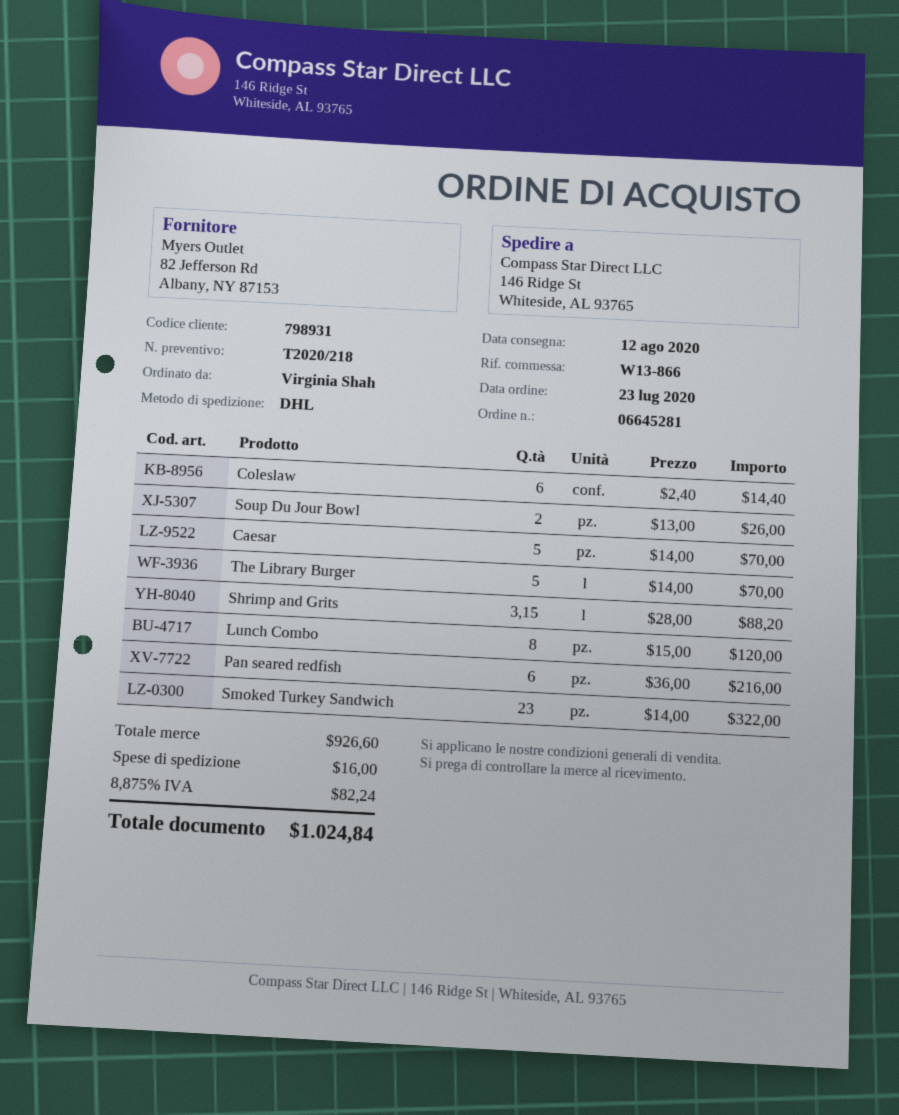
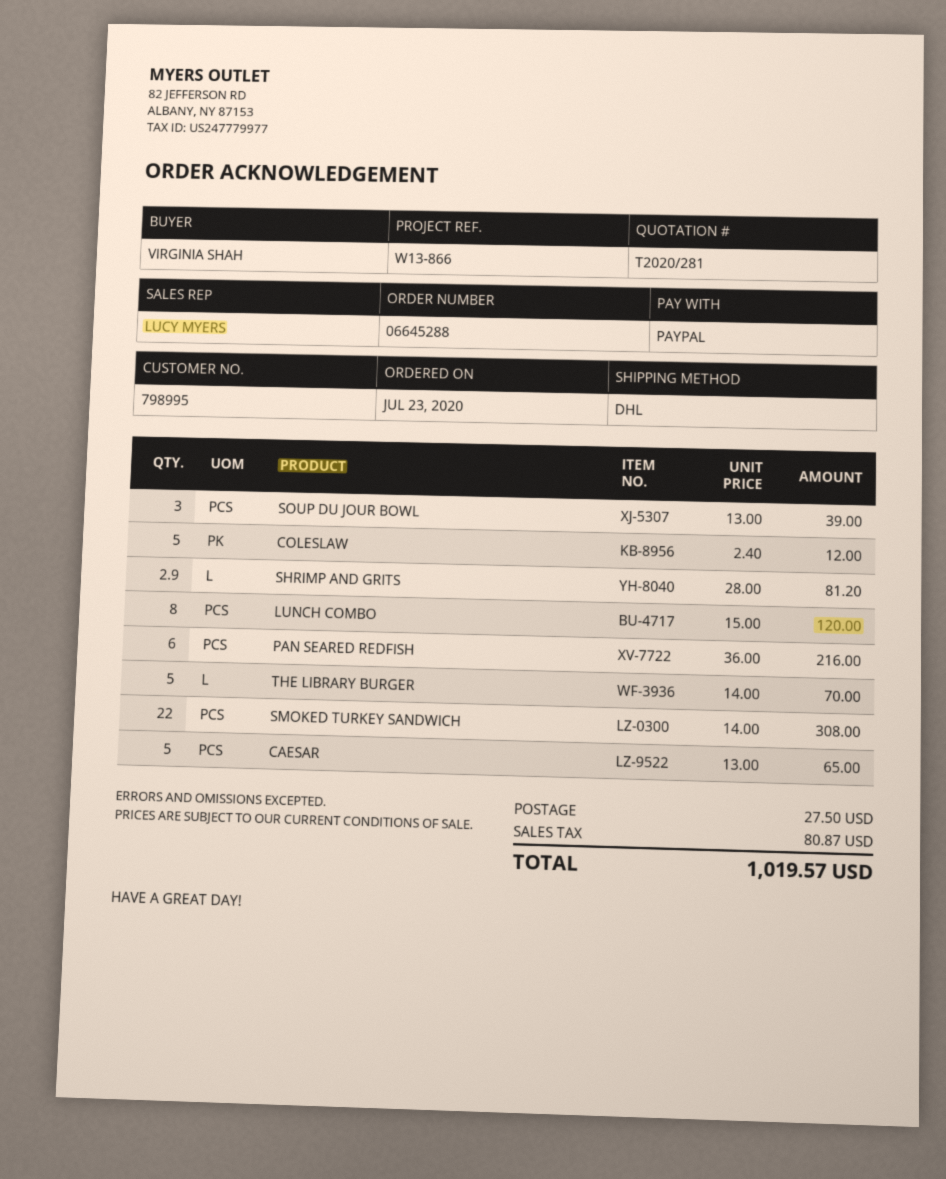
quote number: T2020/218 -> T2020/281
order number: 06645281 -> 06645288
customer number: 798931 -> 798995
Coleslaw: 6 x 2.40 = 14.40 -> 5 x 2.40 = 12.00
Soup Du Jour Bowl: 2 x 13.00 = 26.00 -> 3 x 13.00 = 39.00
Caesar: 5 x 14.00 = 70.00 -> 5 x 13.00 = 65.00
Shrimp and Grits: 3.15 x 28.00 = 88.20 -> 2.9 x 28.00 = 81.20
Smoked Turkey Sandwich: 23 x 14.00 = 322.00 -> 22 x 14.00 = 308.00
shipping: 16.00 -> 27.50
tax: 82.24 -> 80.87
total: 1024.84 -> 1019.57

